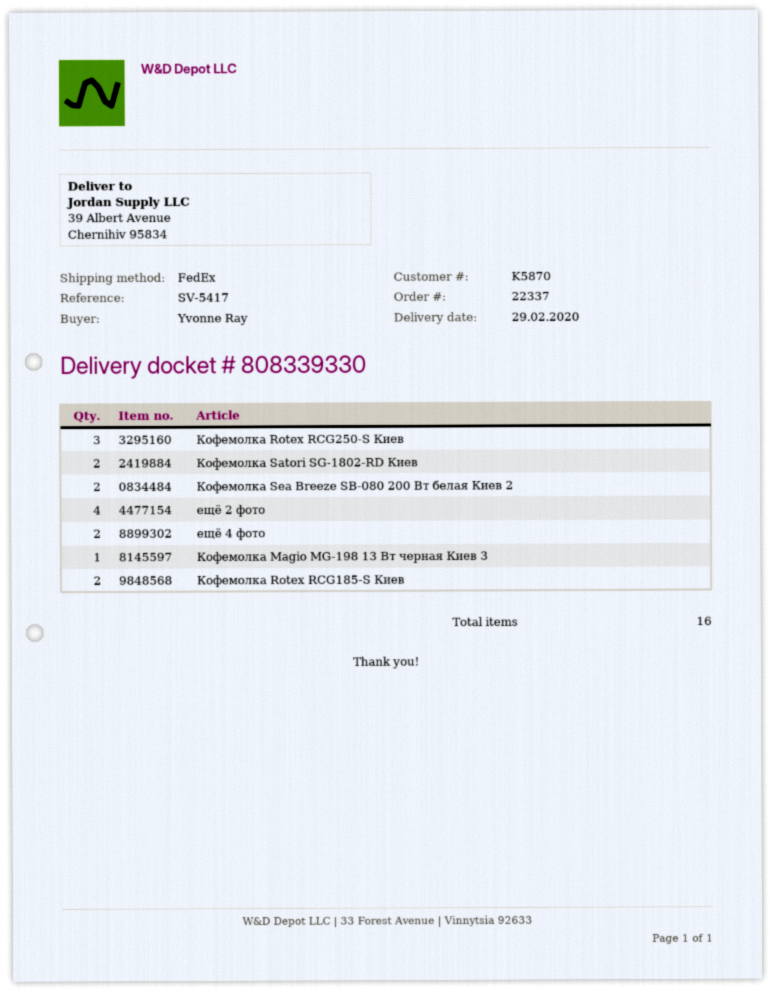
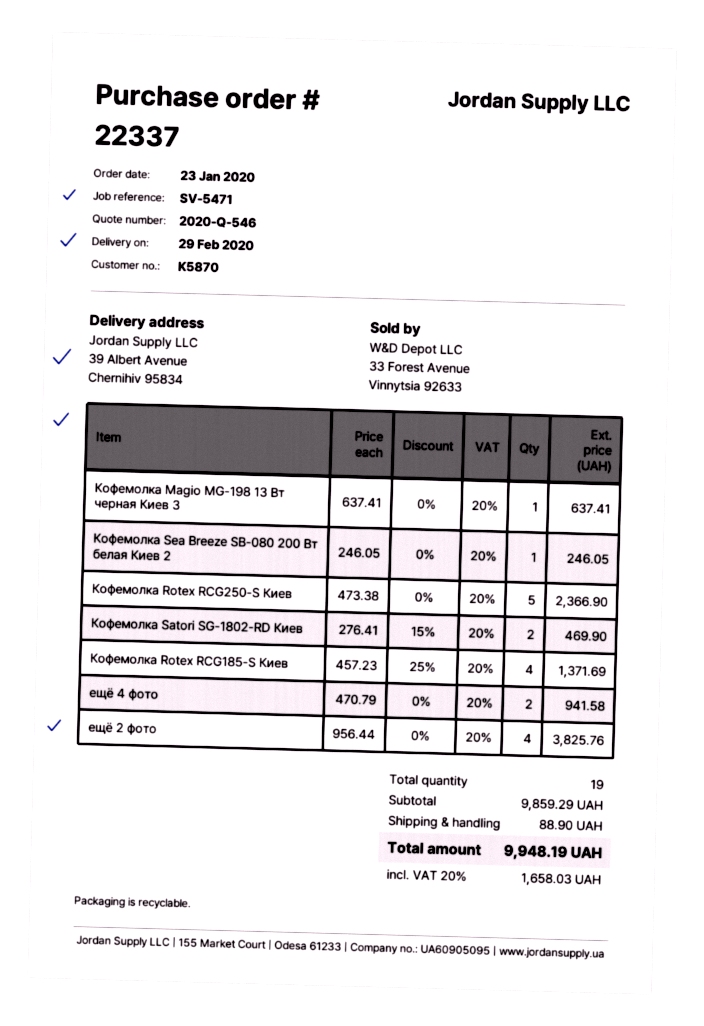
reference: SV-5417 -> SV-5471
Кофемолка Rotex RСG250-S Киев: 3 -> 5
Кофемолка Sea Breeze SB-080 200 Вт белая Киев 2: 2 -> 1
Кофемолка Rotex RСG185-S Киев: 2 -> 4
total quantity: 16 -> 19

